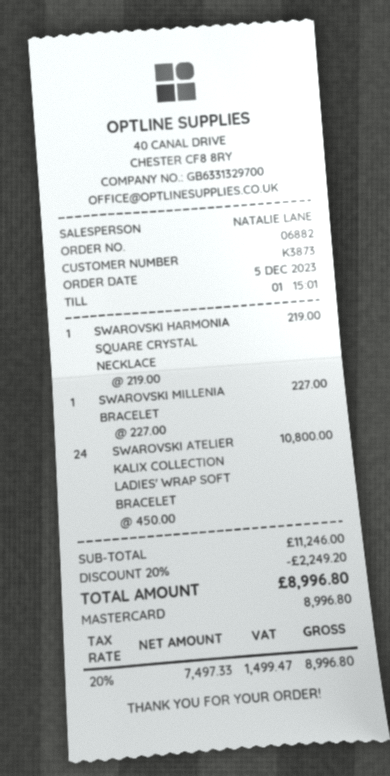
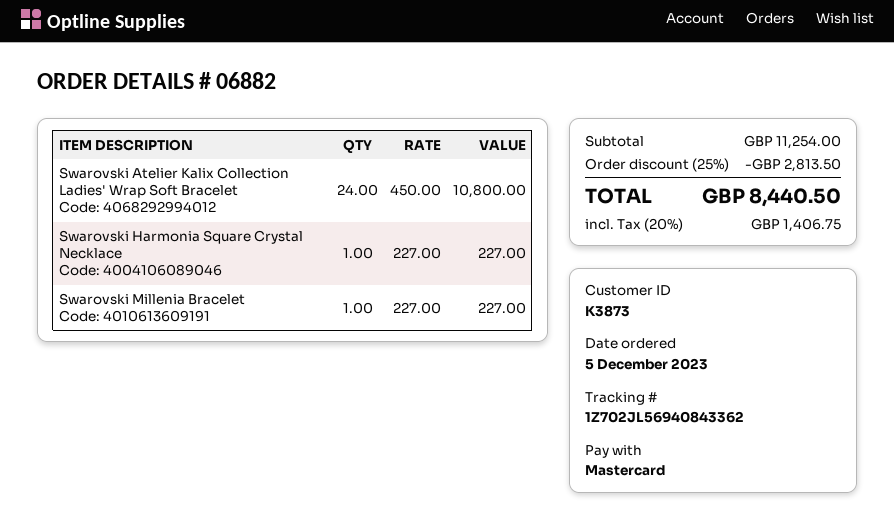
SWAROVSKI HARMONIA SQUARE CRYSTAL NECKLACE: 1 x 219.00 = 219.00 -> 1 x 227.00 = 227.00
subtotal: 11246.00 -> 11254.00
discount: 20% = 2249.20 -> 25% = 2813.50
tax: 20% = 1499.47 -> 20% = 1406.75
total: 8996.80 -> 8440.50

